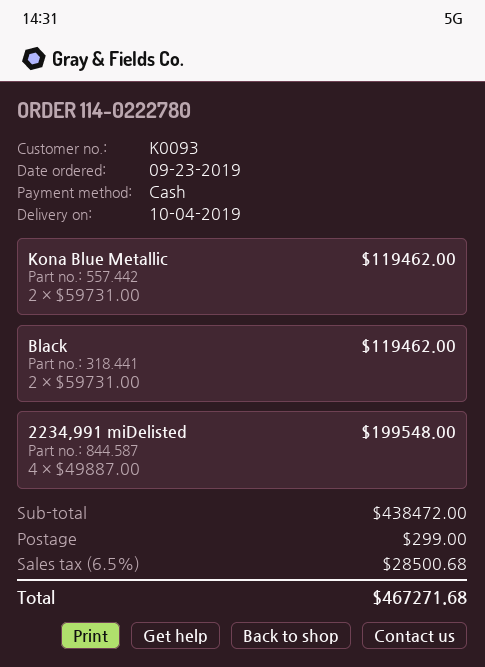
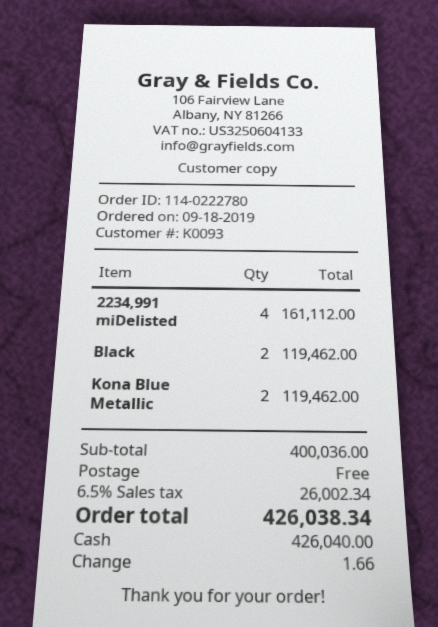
order date: 2019-09-23 -> 2019-09-18
2234,991 miDelisted: 4 for 199548.00 -> 4 for 161112.00
subtotal: 438472.00 -> 400036.00
shipping: 299.00 -> 0.00
tax: 6.5% = 28500.68 -> 6.5% = 26002.34
total: 467271.68 -> 426038.34

